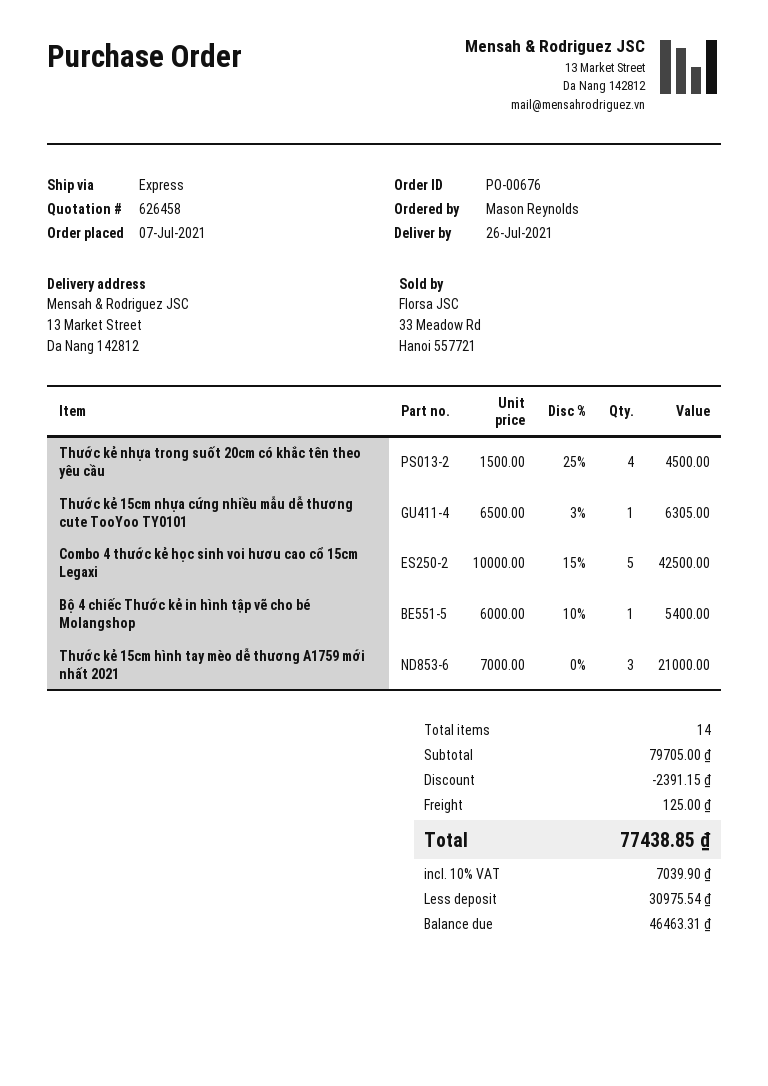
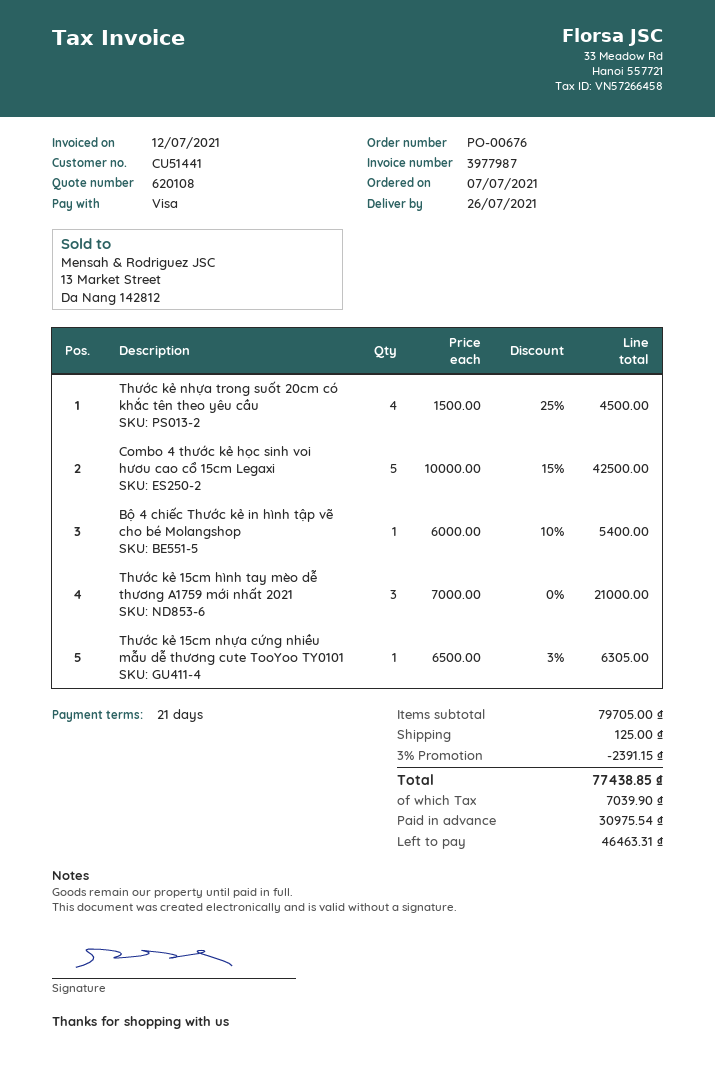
quote number: 626458 -> 620108

